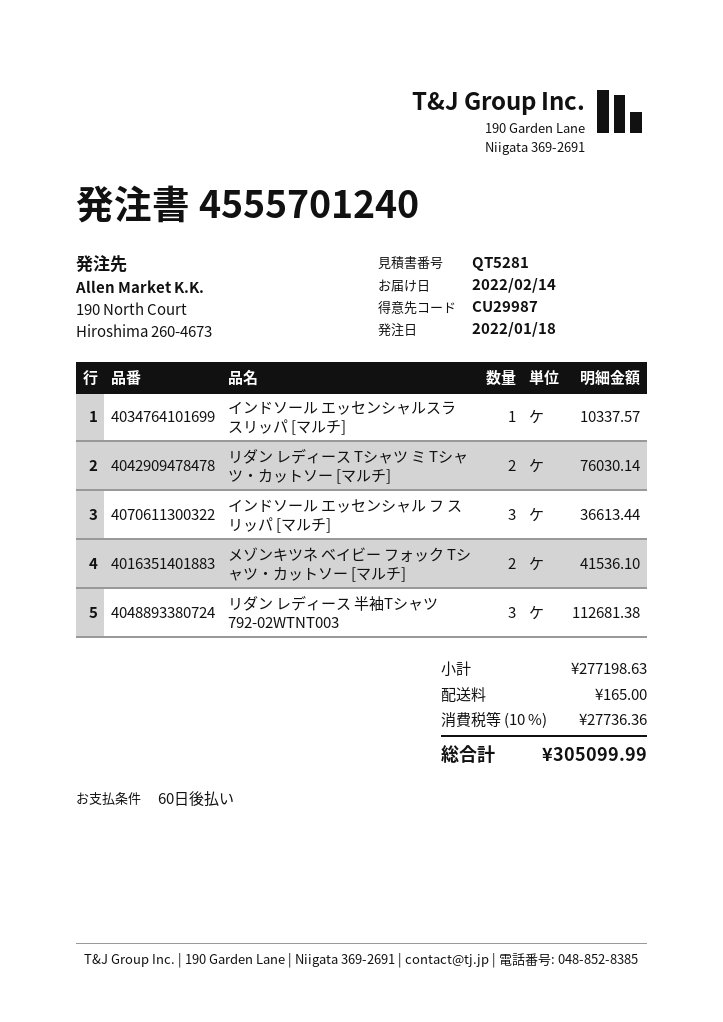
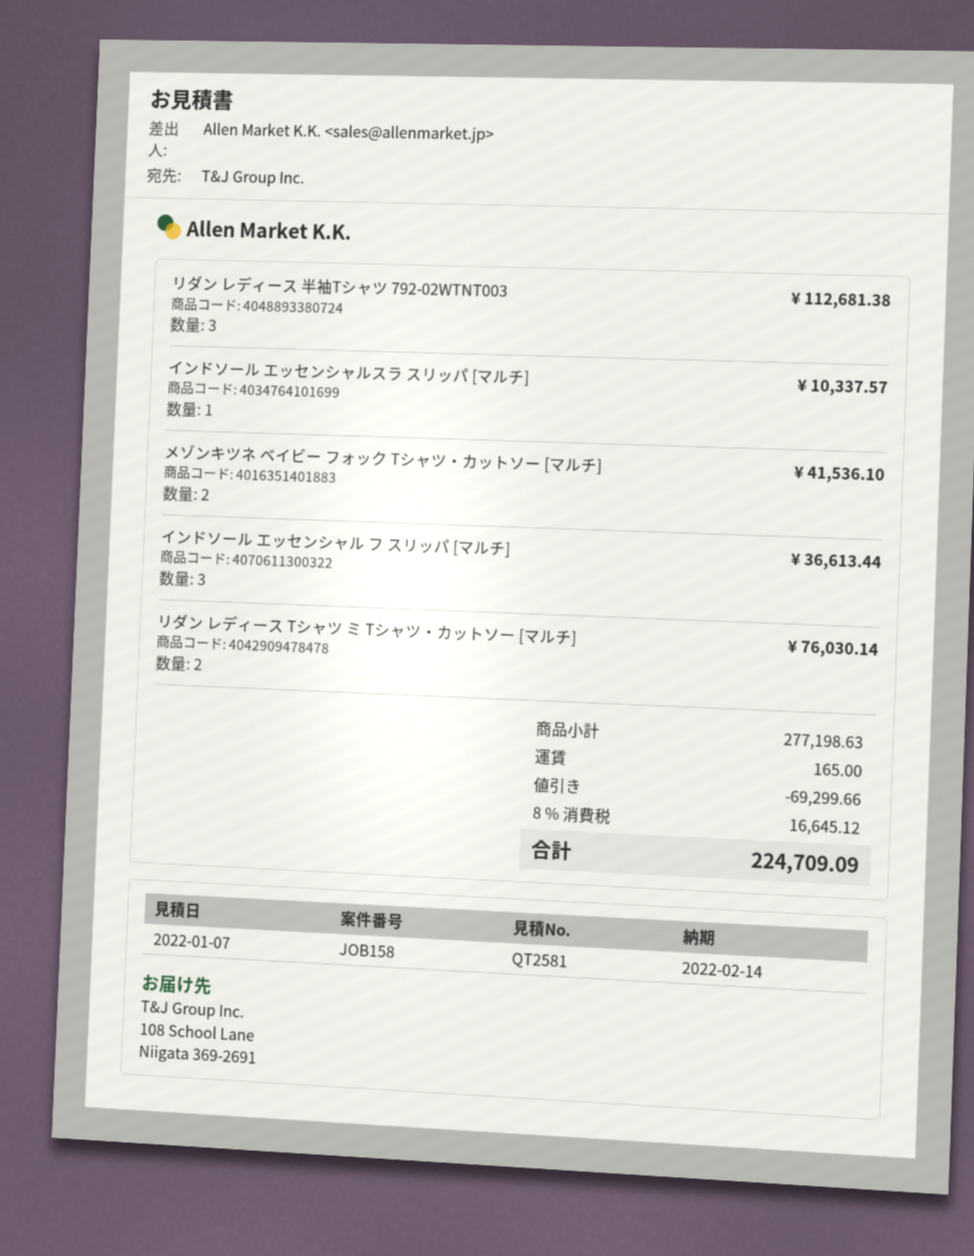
quote number: QT5281 -> QT2581
discount: none -> 69299.66
tax: 10% = 27736.36 -> 8% = 16645.12
total: 305099.99 -> 224709.09

